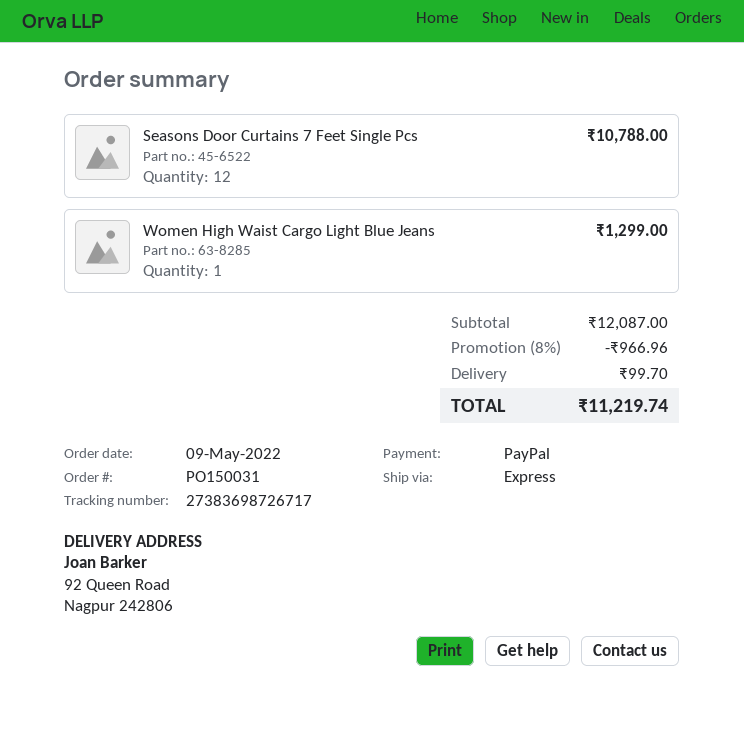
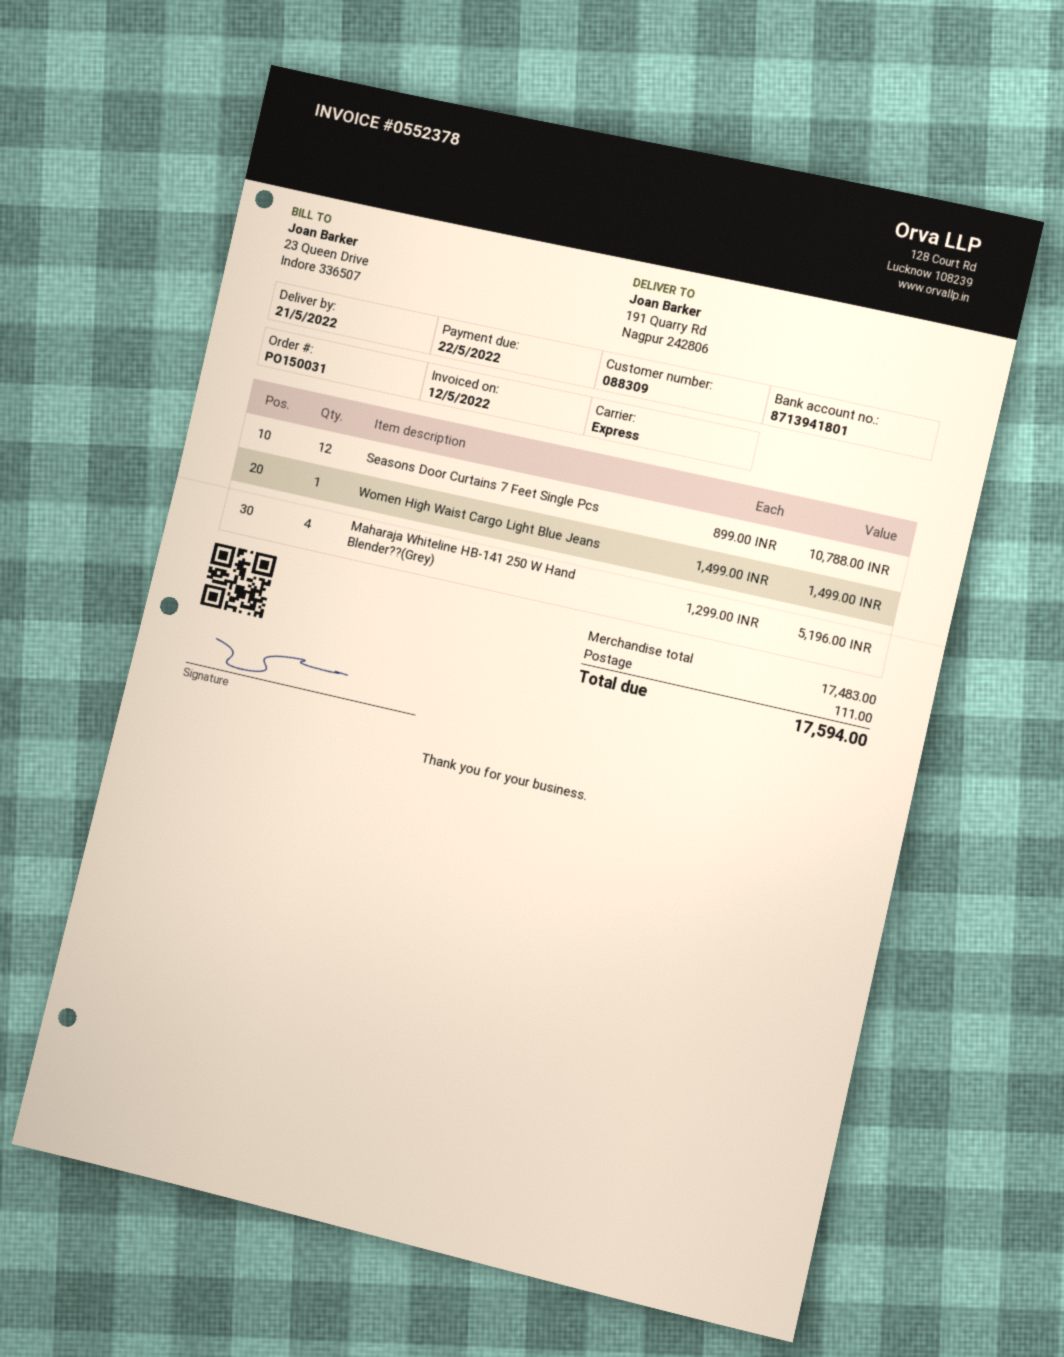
ship to: 92 Queen Road, Nagpur 242806 -> 191 Quarry Rd, Nagpur 242806
Women High Waist Cargo Light Blue Jeans: 1 for 1299.00 -> 1 for 1499.00
Maharaja Whiteline HB-141 250 W Hand Blender??(Grey): none -> 4 for 5196.00
subtotal: 12087.00 -> 17483.00
discount: 8% = 966.96 -> none
shipping: 99.70 -> 111.00
total: 11219.74 -> 17594.00

